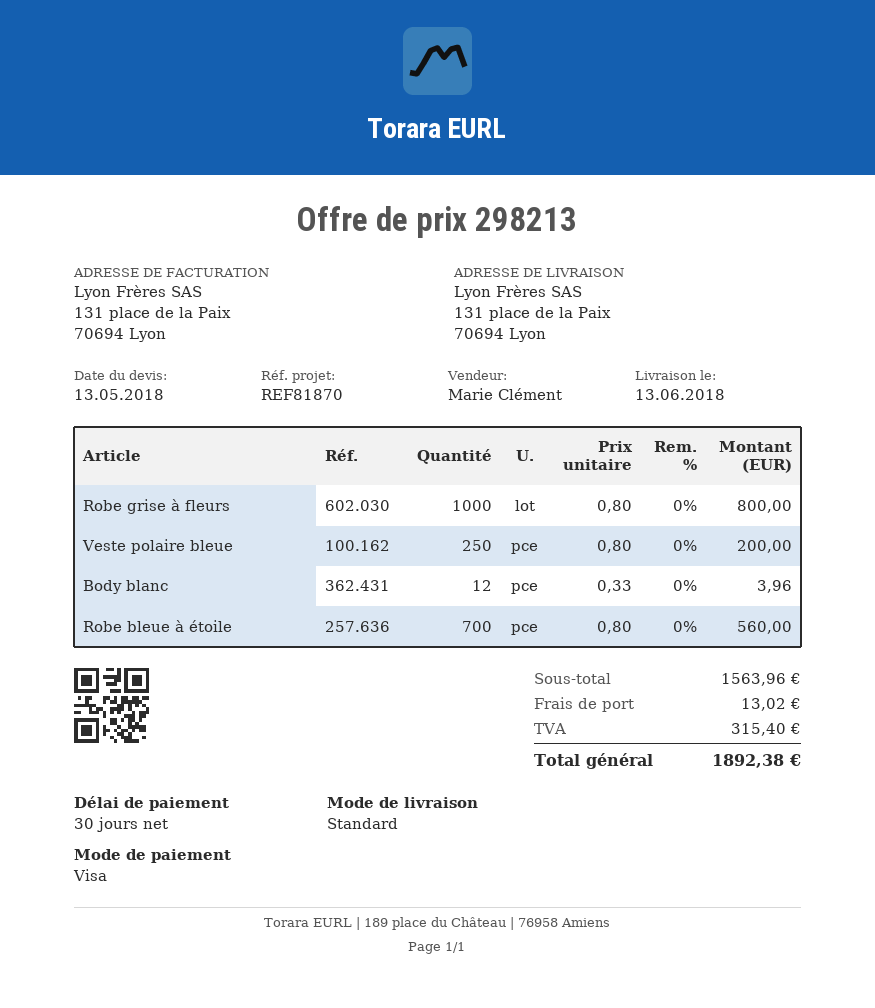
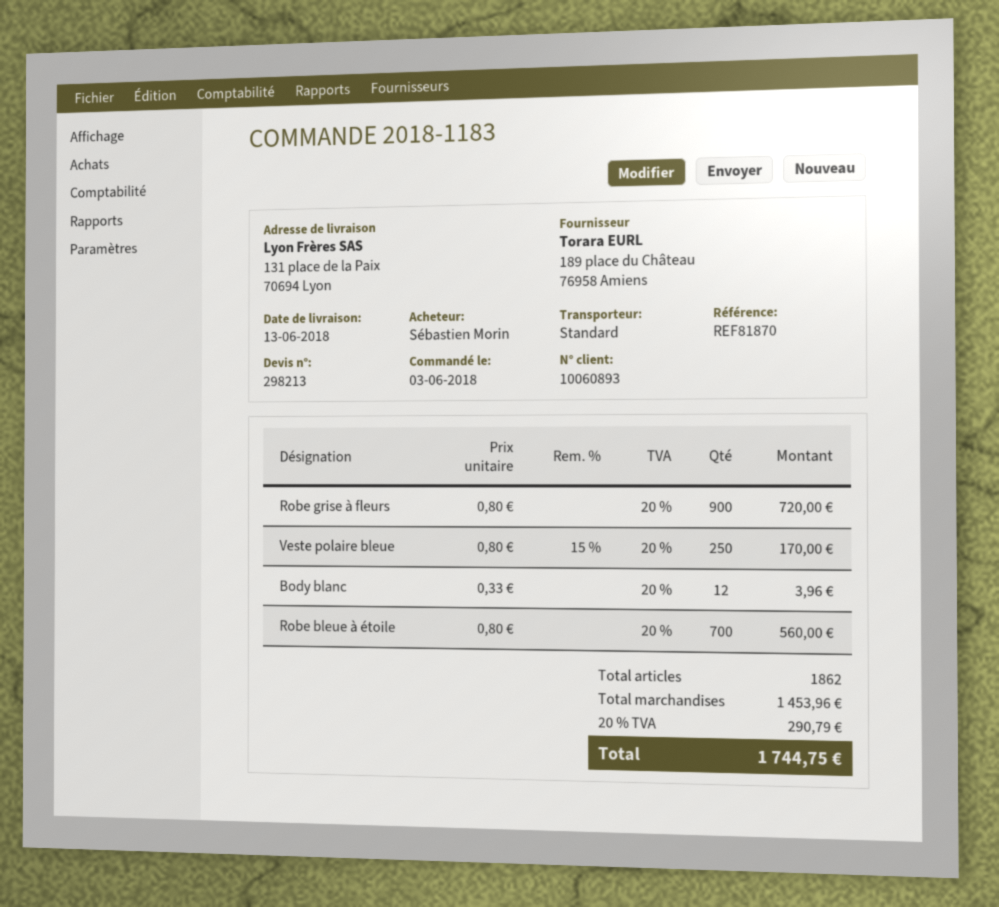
Robe grise à fleurs: 1000 x 0.80 = 800.00 -> 900 x 0.80 = 720.00
Veste polaire bleue: 250 x 0.80 = 200.00 -> 250 x 0.80 - 15% = 170.00
subtotal: 1563.96 -> 1453.96
shipping: 13.02 -> none
tax: 315.40 -> 290.79
total: 1892.38 -> 1744.75

